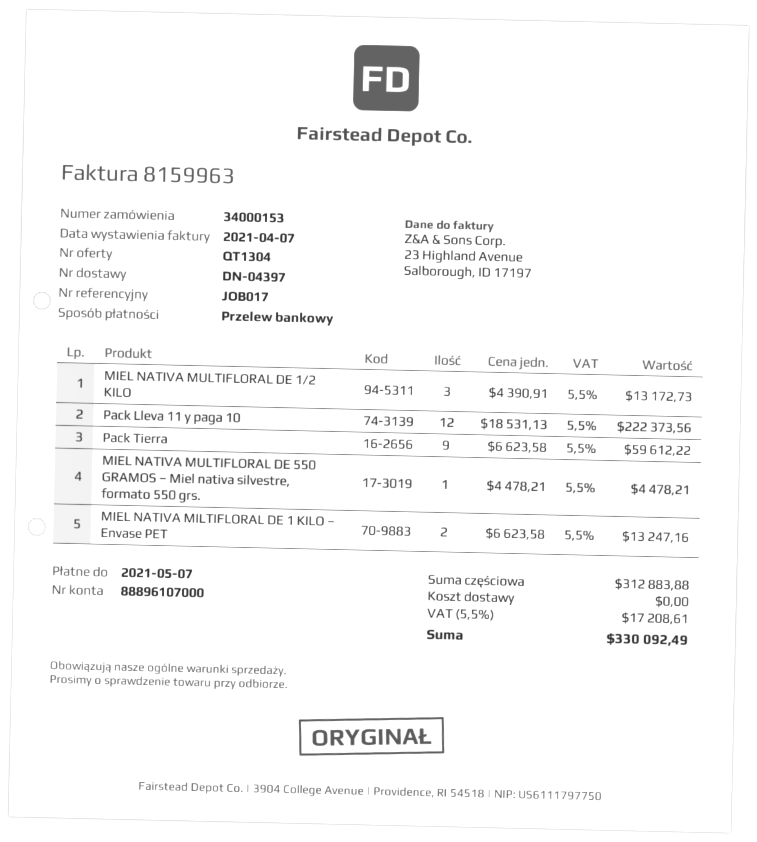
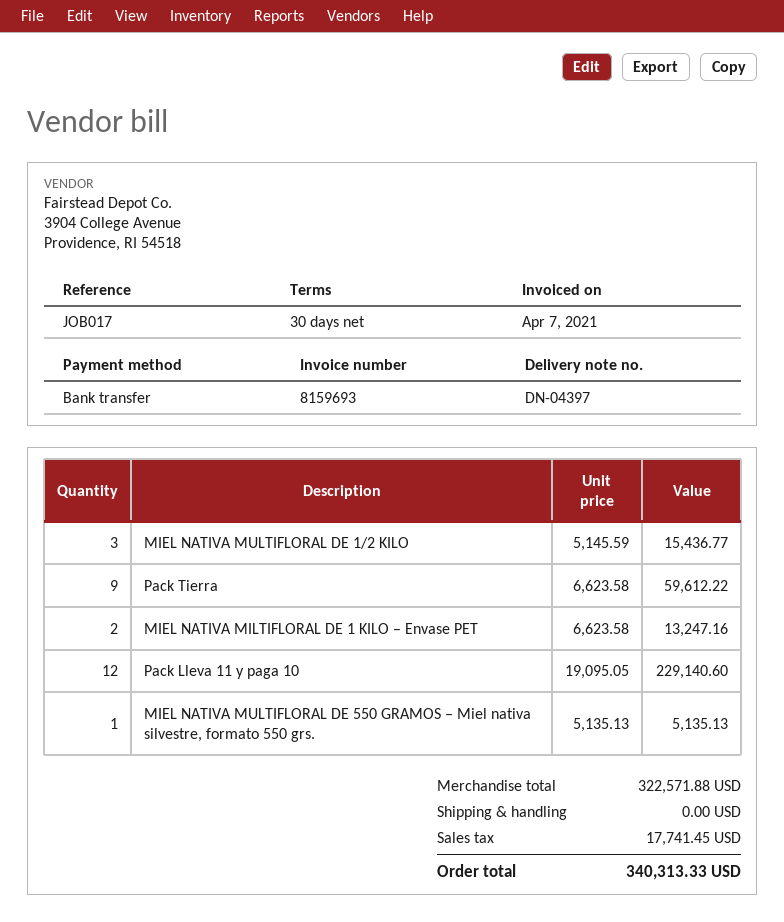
invoice number: 8159963 -> 8159693
MIEL NATIVA MULTIFLORAL DE 1/2 KILO: 3 x 4390.91 = 13172.73 -> 3 x 5145.59 = 15436.77
Pack Lleva 11 y paga 10: 12 x 18531.13 = 222373.56 -> 12 x 19095.05 = 229140.60
MIEL NATIVA MULTIFLORAL DE 550 GRAMOS – Miel nativa silvestre, formato 550 grs.: 1 x 4478.21 = 4478.21 -> 1 x 5135.13 = 5135.13
subtotal: 312883.88 -> 322571.88
tax: 17208.61 -> 17741.45
total: 330092.49 -> 340313.33

